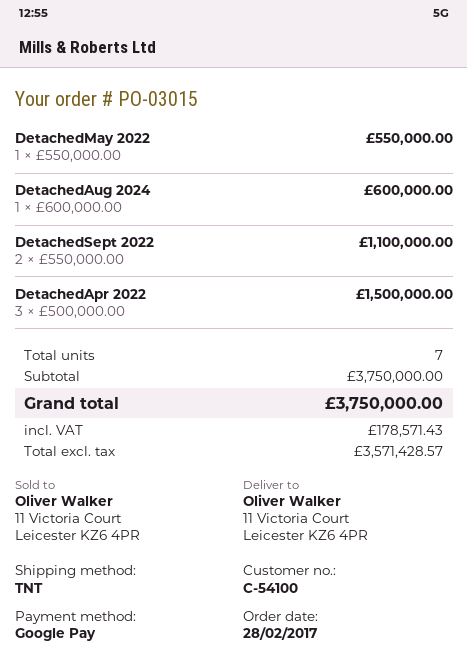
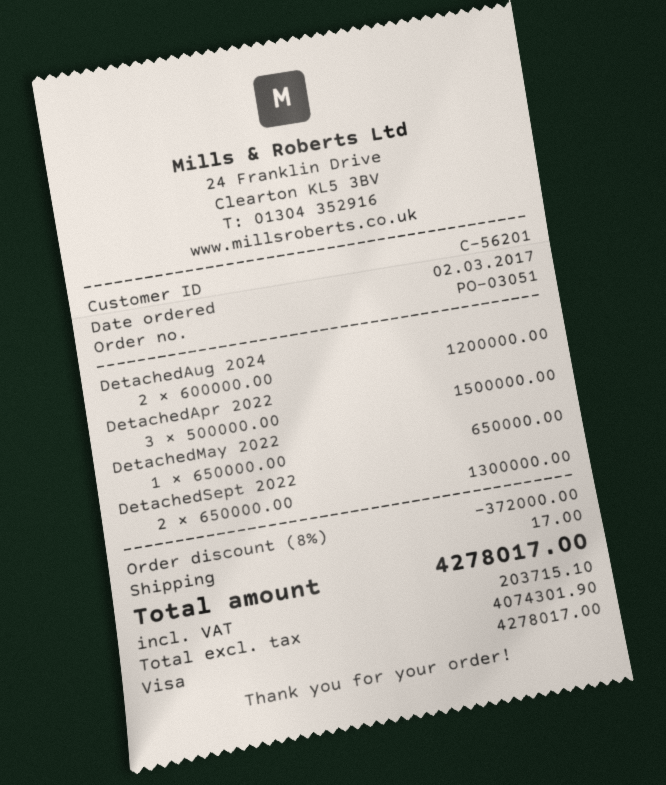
order number: PO-03015 -> PO-03051
order date: 2017-02-28 -> 2017-03-02
customer number: C-54100 -> C-56201
payment method: Google Pay -> Visa
DetachedMay 2022: 1 x 550000.00 = 550000.00 -> 1 x 650000.00 = 650000.00
DetachedAug 2024: 1 x 600000.00 = 600000.00 -> 2 x 600000.00 = 1200000.00
DetachedSept 2022: 2 x 550000.00 = 1100000.00 -> 2 x 650000.00 = 1300000.00
discount: none -> 8% = 372000.00
shipping: none -> 17.00
net: 3571428.57 -> 4074301.90
tax: 178571.43 -> 203715.10
total: 3750000.00 -> 4278017.00

